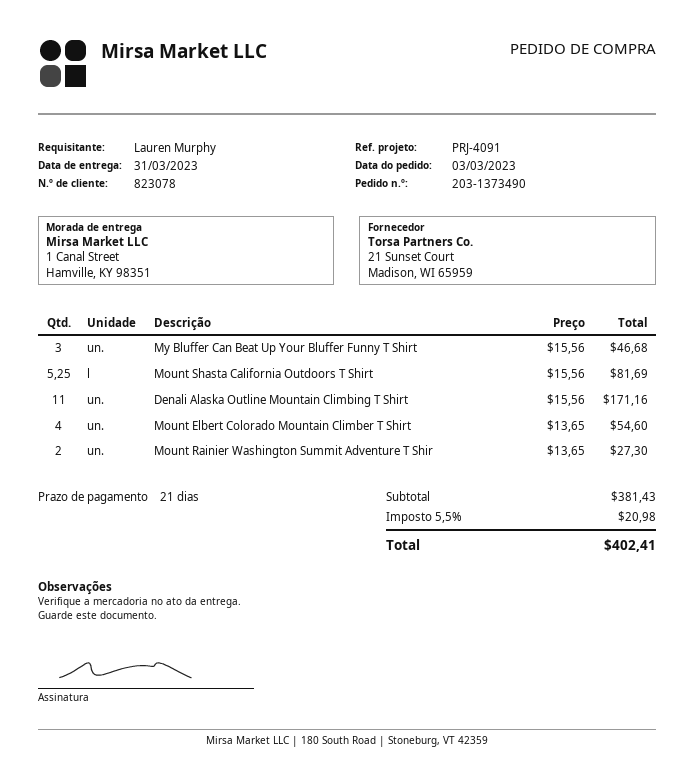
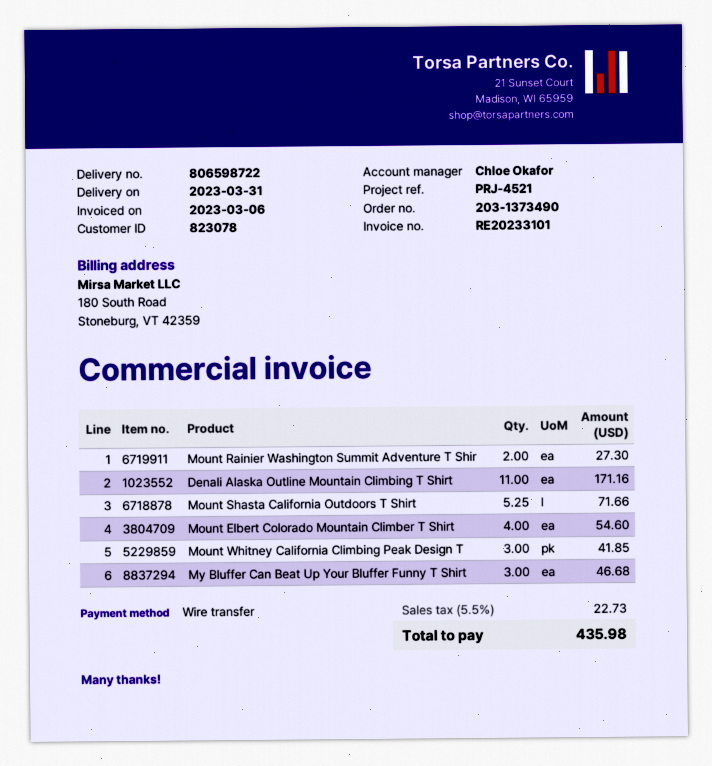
reference: PRJ-4091 -> PRJ-4521
Mount Shasta California Outdoors T Shirt: 5.25 for 81.69 -> 5.25 for 71.66
Mount Whitney California Climbing Peak Design T: none -> 3 for 41.85
tax: 5.5% = 20.98 -> 5.5% = 22.73
total: 402.41 -> 435.98

